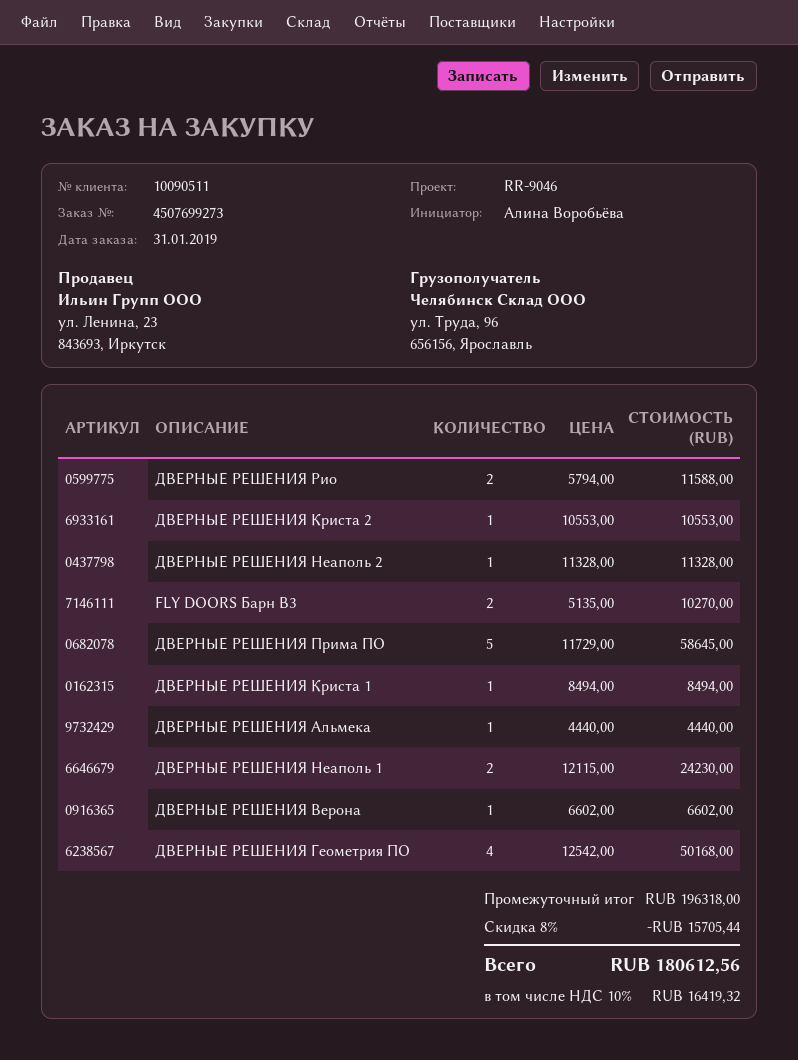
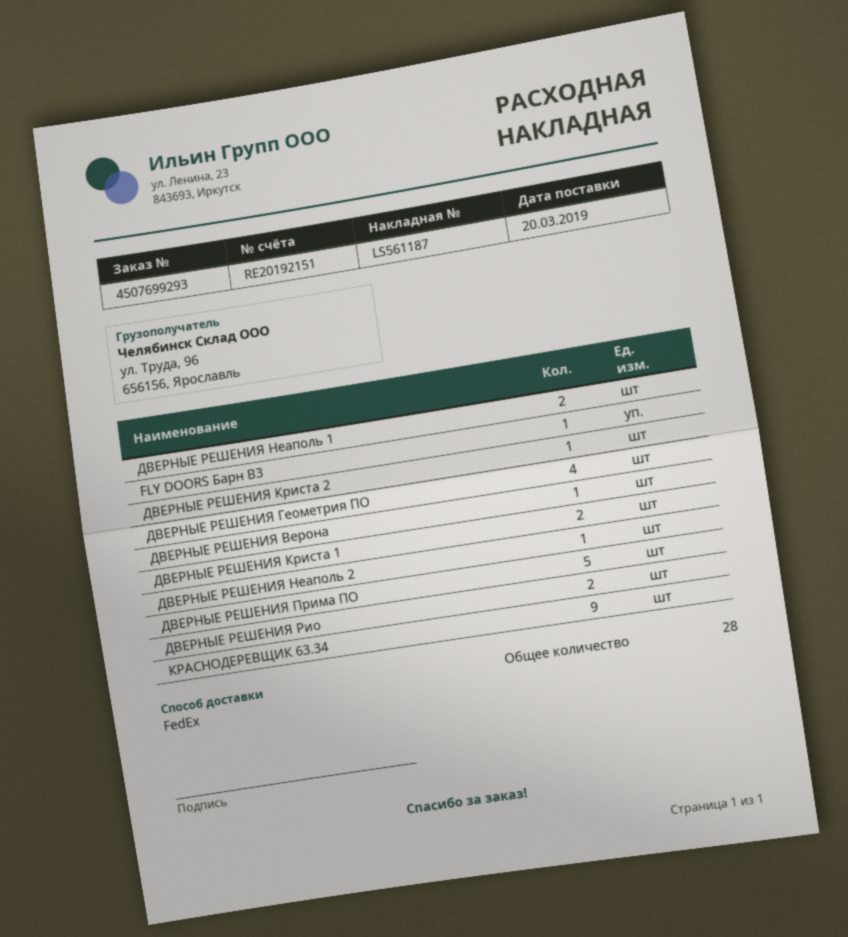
order number: 4507699273 -> 4507699293
FLY DOORS Барн B3: 2 -> 1
ДВЕРНЫЕ РЕШЕНИЯ Криста 1: 1 -> 2
ДВЕРНЫЕ РЕШЕНИЯ Альмека: 1 -> none
КРАСНОДЕРЕВЩИК 63.34: none -> 9

